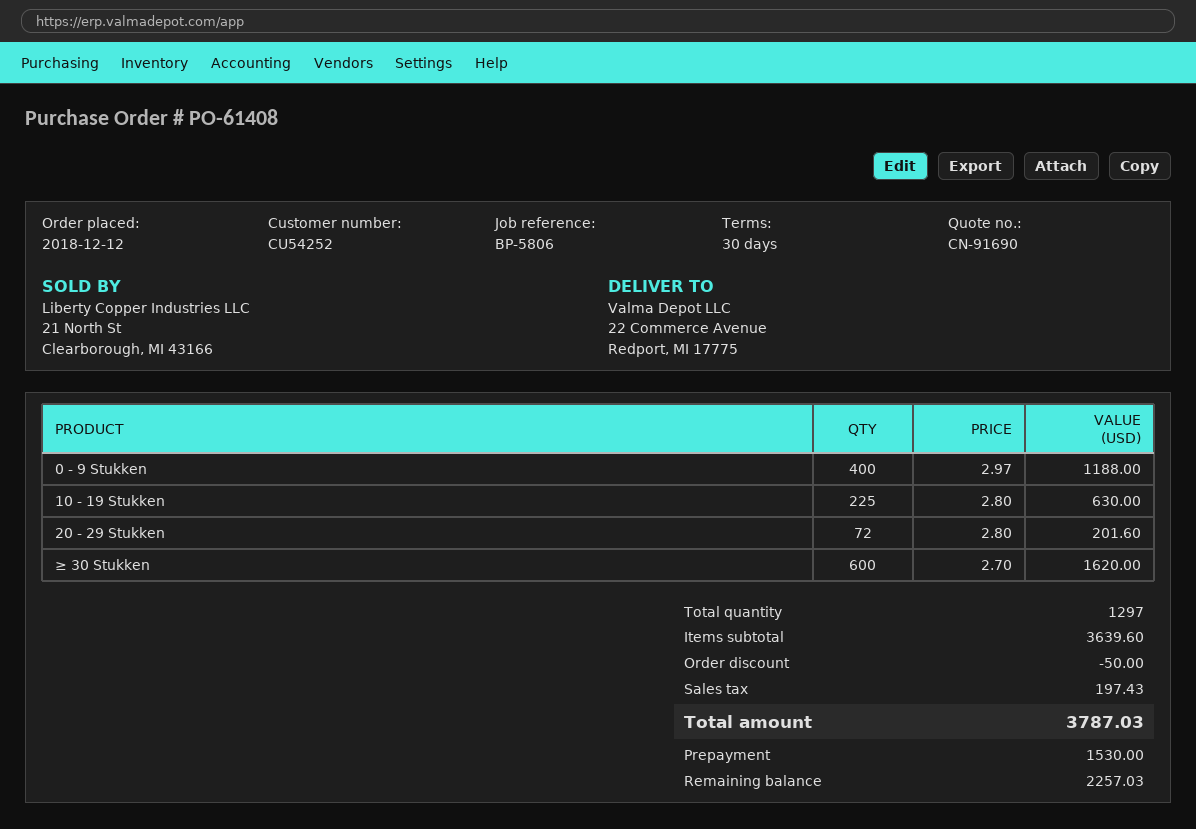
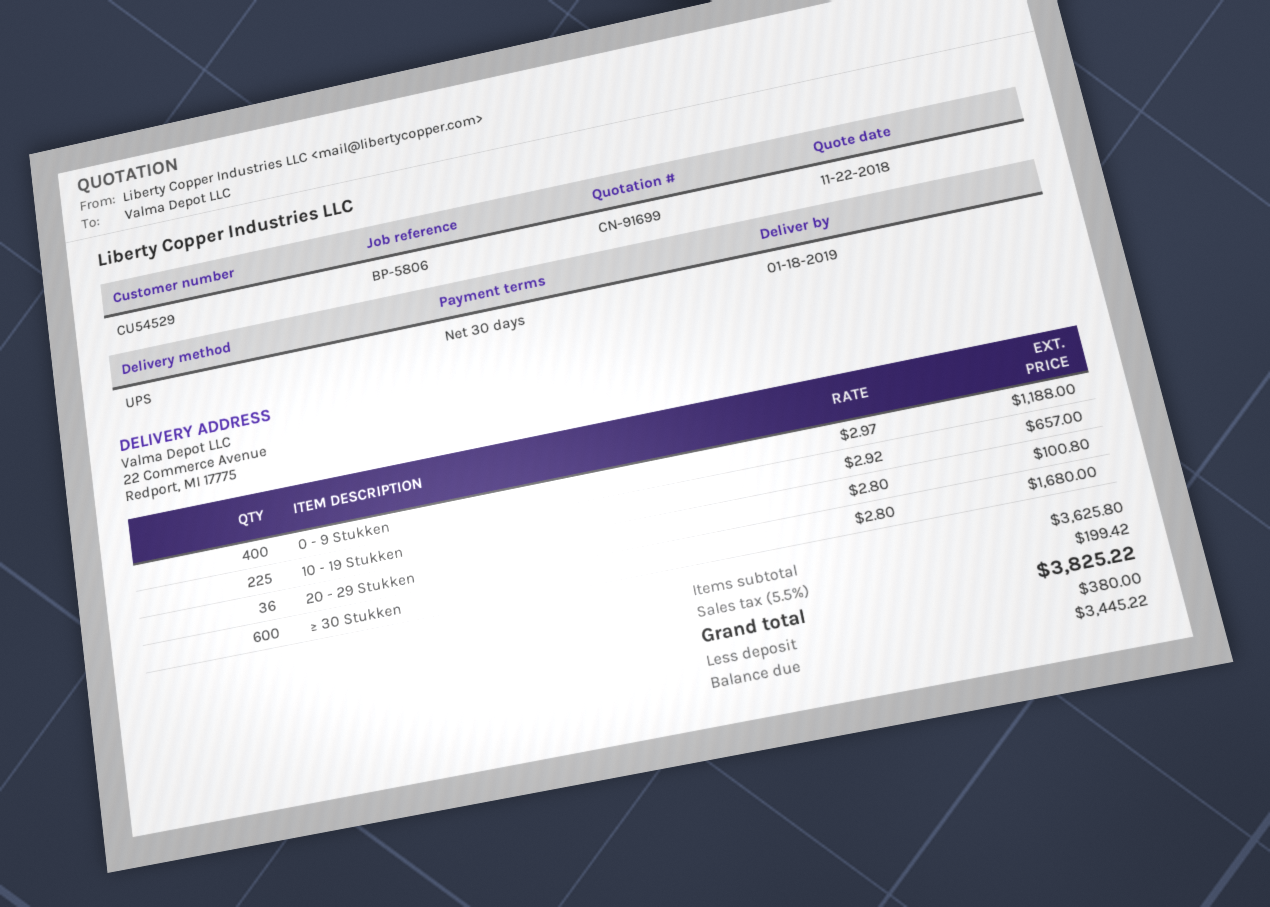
quote number: CN-91690 -> CN-91699
customer number: CU54252 -> CU54529
10 - 19 Stukken: 225 x 2.80 = 630.00 -> 225 x 2.92 = 657.00
20 - 29 Stukken: 72 x 2.80 = 201.60 -> 36 x 2.80 = 100.80
≥ 30 Stukken: 600 x 2.70 = 1620.00 -> 600 x 2.80 = 1680.00
subtotal: 3639.60 -> 3625.80
discount: 50.00 -> none
tax: 197.43 -> 199.42
total: 3787.03 -> 3825.22
deposit: 1530.00 -> 380.00
balance: 2257.03 -> 3445.22

